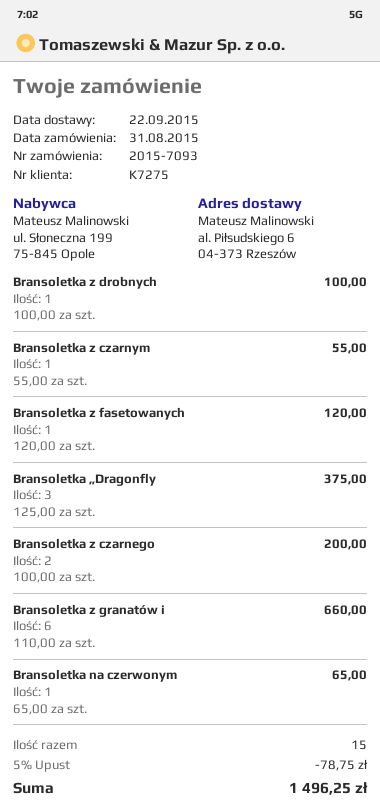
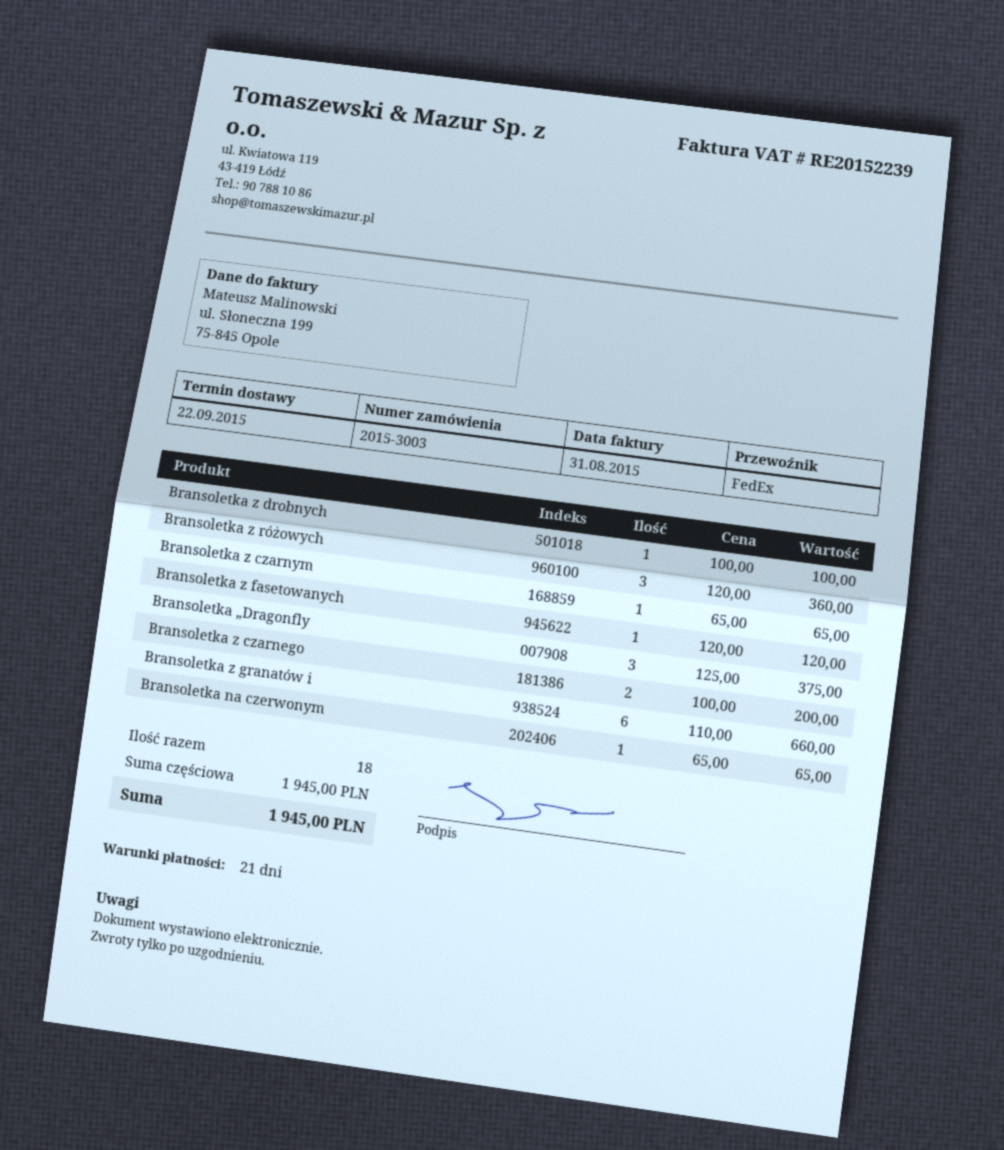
order number: 2015-7093 -> 2015-3003
Bransoletka z czarnym: 1 x 55.00 = 55.00 -> 1 x 65.00 = 65.00
Bransoletka z różowych: none -> 3 x 120.00 = 360.00
total quantity: 15 -> 18
discount: 5% = 78.75 -> none
total: 1496.25 -> 1945.00

